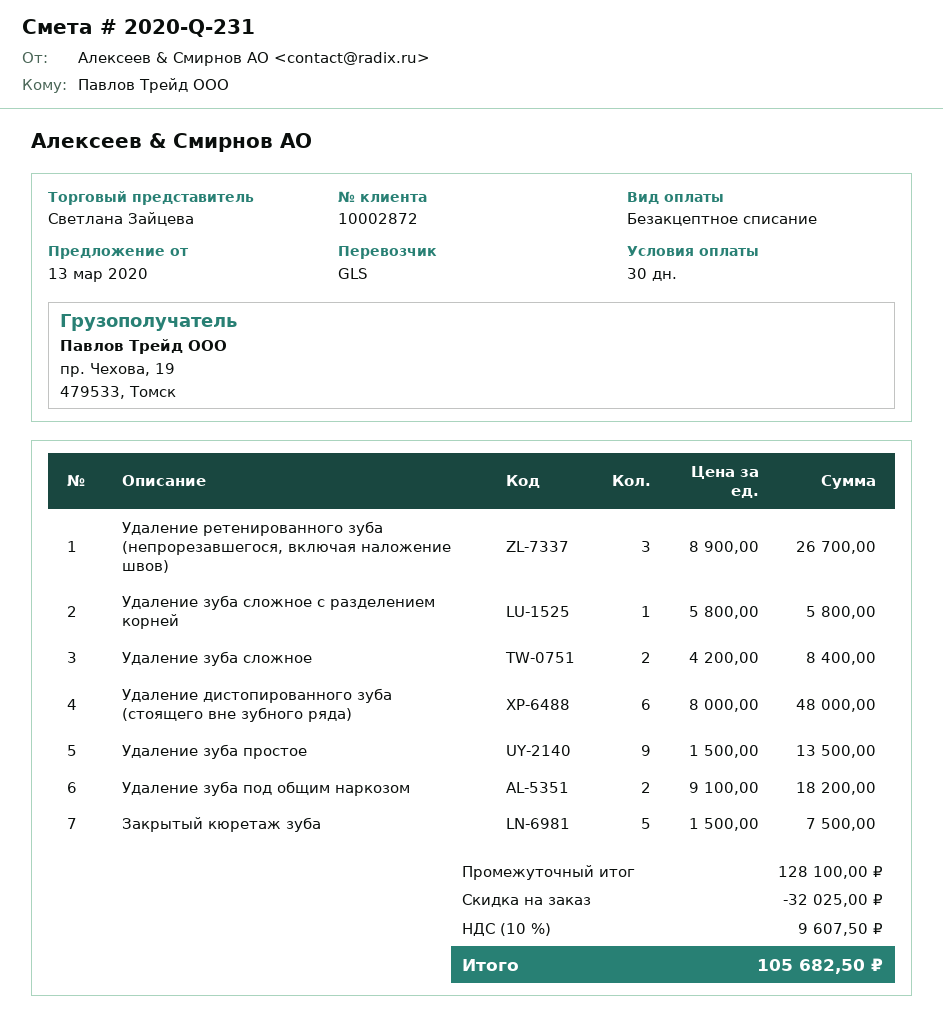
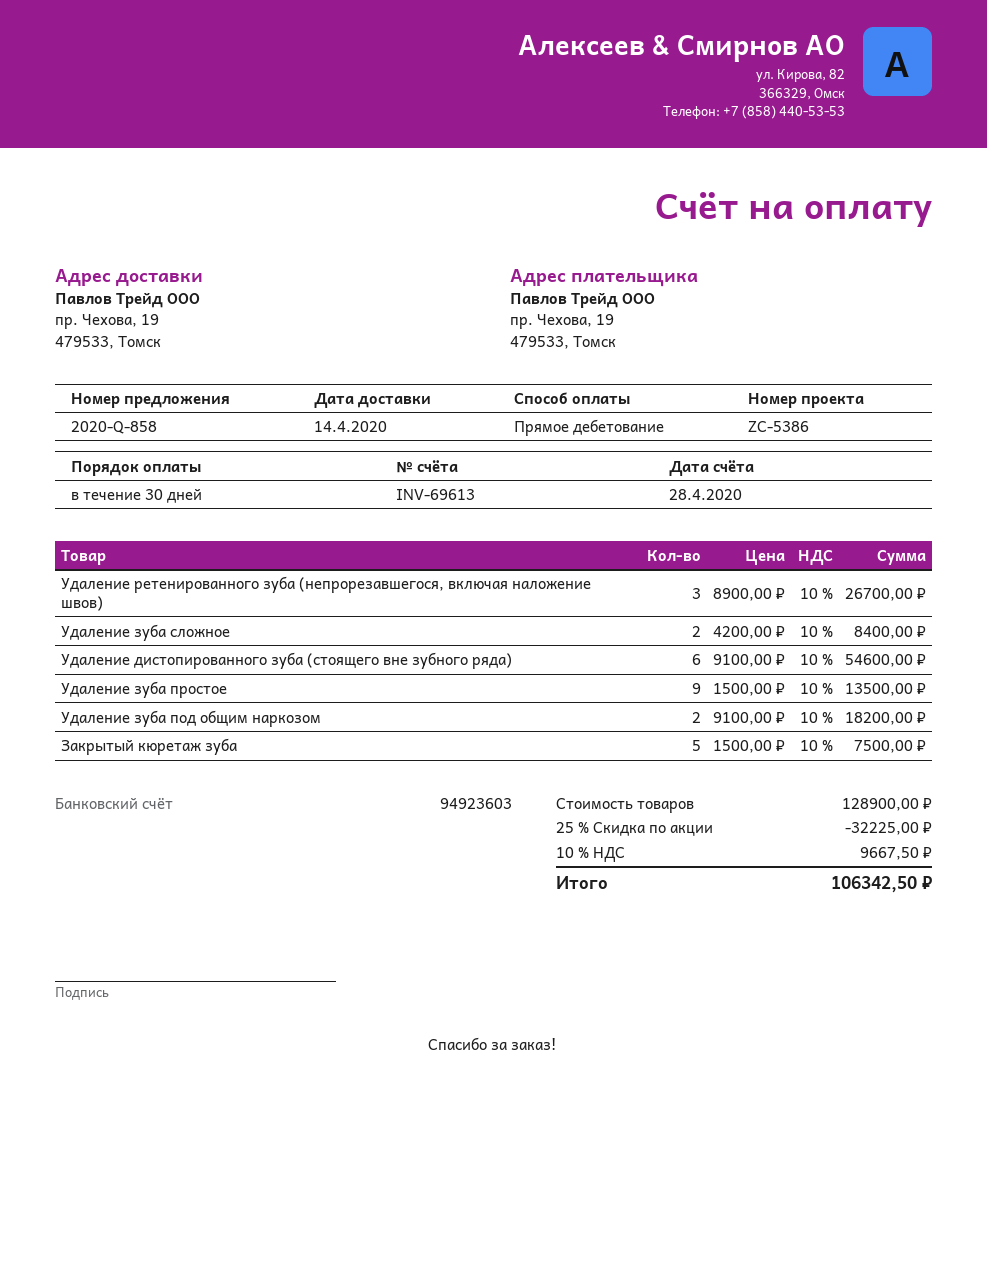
quote number: 2020-Q-231 -> 2020-Q-858
Удаление зуба сложное с разделением корней: 1 x 5800.00 = 5800.00 -> none
Удаление дистопированного зуба (стоящего вне зубного ряда): 6 x 8000.00 = 48000.00 -> 6 x 9100.00 = 54600.00
subtotal: 128100.00 -> 128900.00
discount: 32025.00 -> 32225.00
tax: 10% = 9607.50 -> 10% = 9667.50
total: 105682.50 -> 106342.50

